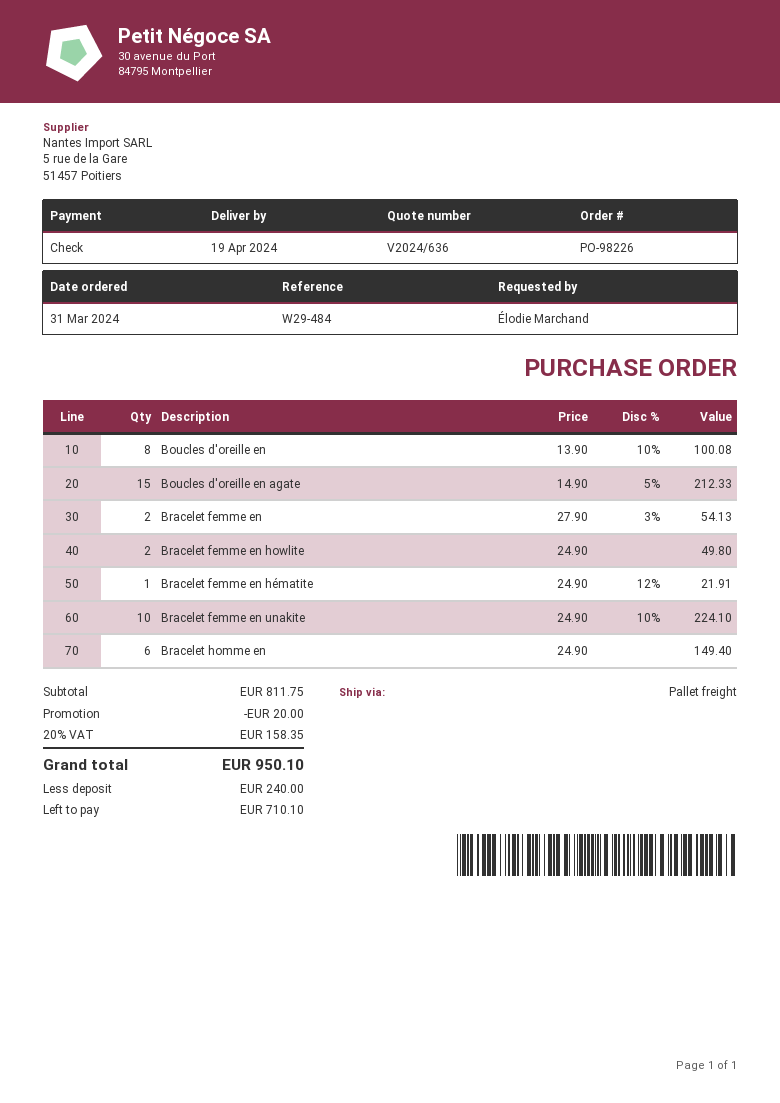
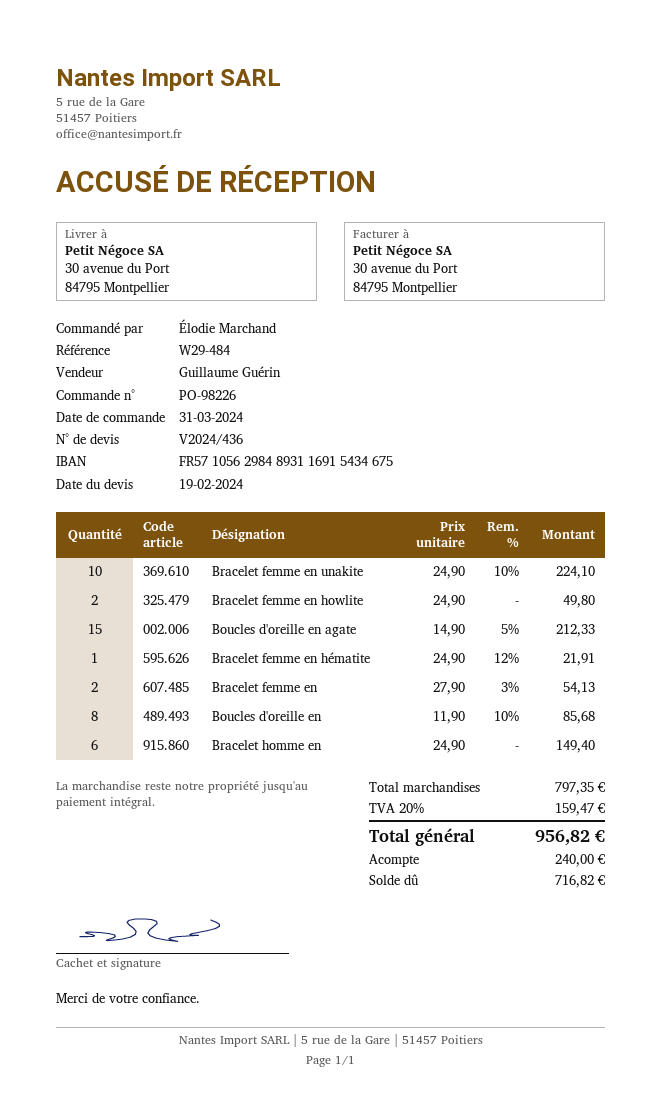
quote number: V2024/636 -> V2024/436
Boucles d'oreille en: 8 x 13.90 - 10% = 100.08 -> 8 x 11.90 - 10% = 85.68
subtotal: 811.75 -> 797.35
discount: 20.00 -> none
tax: 20% = 158.35 -> 20% = 159.47
total: 950.10 -> 956.82
balance: 710.10 -> 716.82

